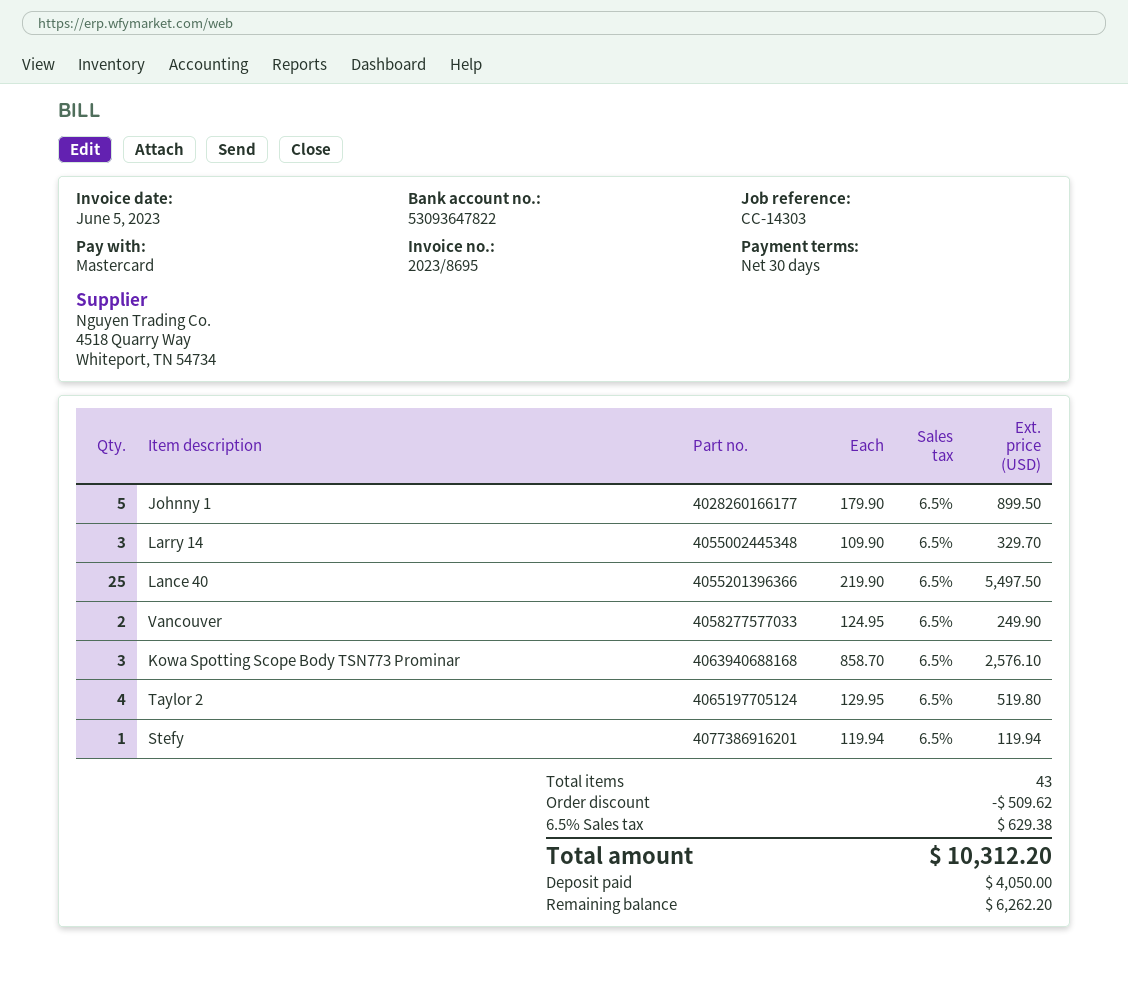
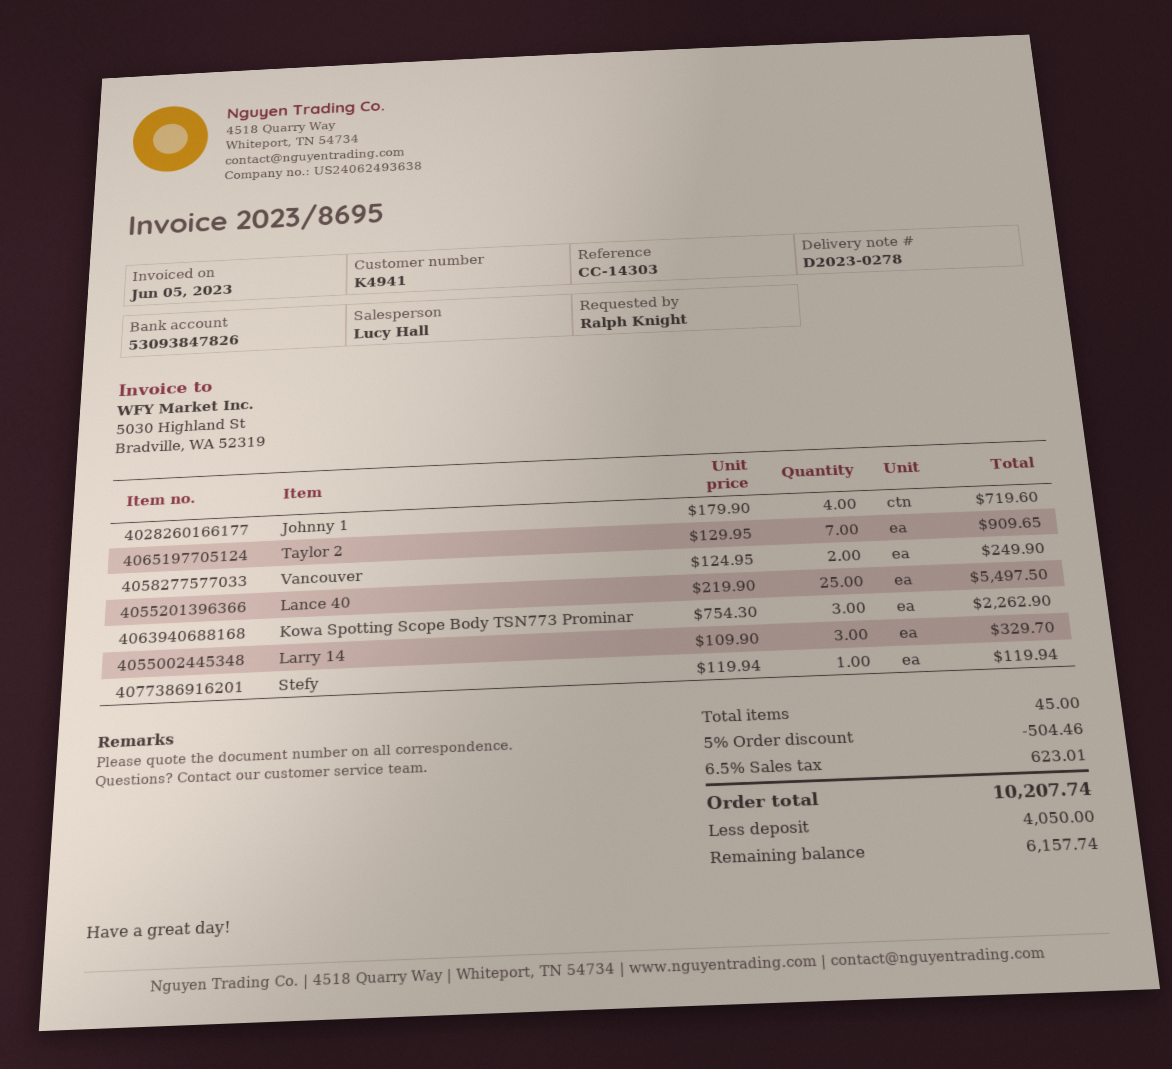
bank account: 53093647822 -> 53093847826
Johnny 1: 5 x 179.90 = 899.50 -> 4 x 179.90 = 719.60
Kowa Spotting Scope Body TSN773 Prominar: 3 x 858.70 = 2576.10 -> 3 x 754.30 = 2262.90
Taylor 2: 4 x 129.95 = 519.80 -> 7 x 129.95 = 909.65
total quantity: 43 -> 45
discount: 509.62 -> 504.46
tax: 6.5% = 629.38 -> 6.5% = 623.01
total: 10312.20 -> 10207.74
balance: 6262.20 -> 6157.74

